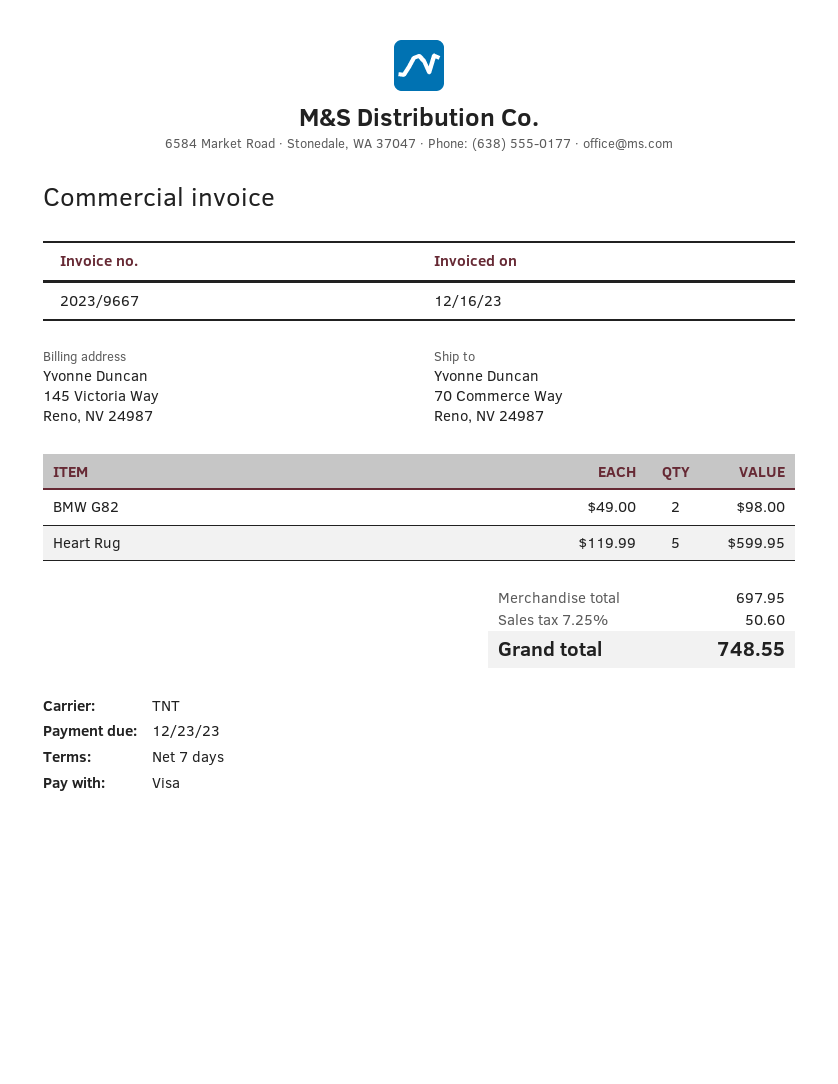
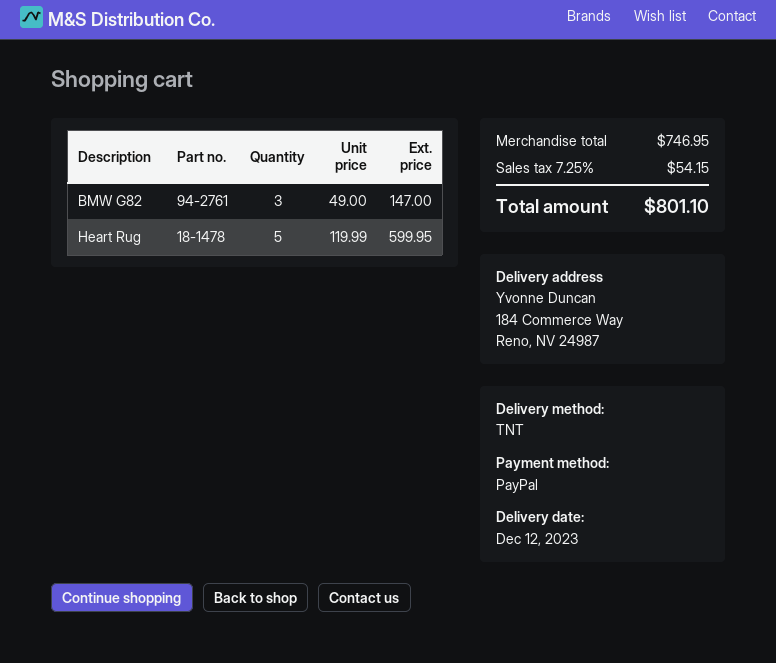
payment method: Visa -> PayPal
ship to: 70 Commerce Way, Reno, NV 24987 -> 184 Commerce Way, Reno, NV 24987
BMW G82: 2 x 49.00 = 98.00 -> 3 x 49.00 = 147.00
subtotal: 697.95 -> 746.95
tax: 7.25% = 50.60 -> 7.25% = 54.15
total: 748.55 -> 801.10

